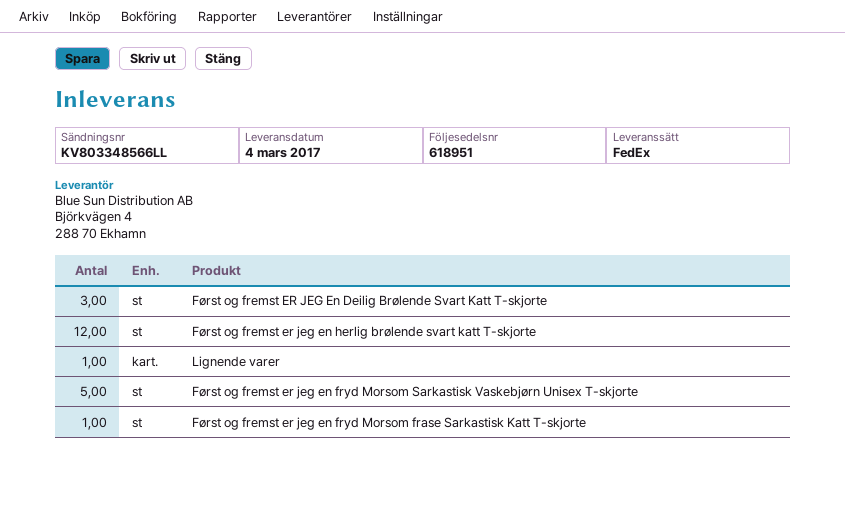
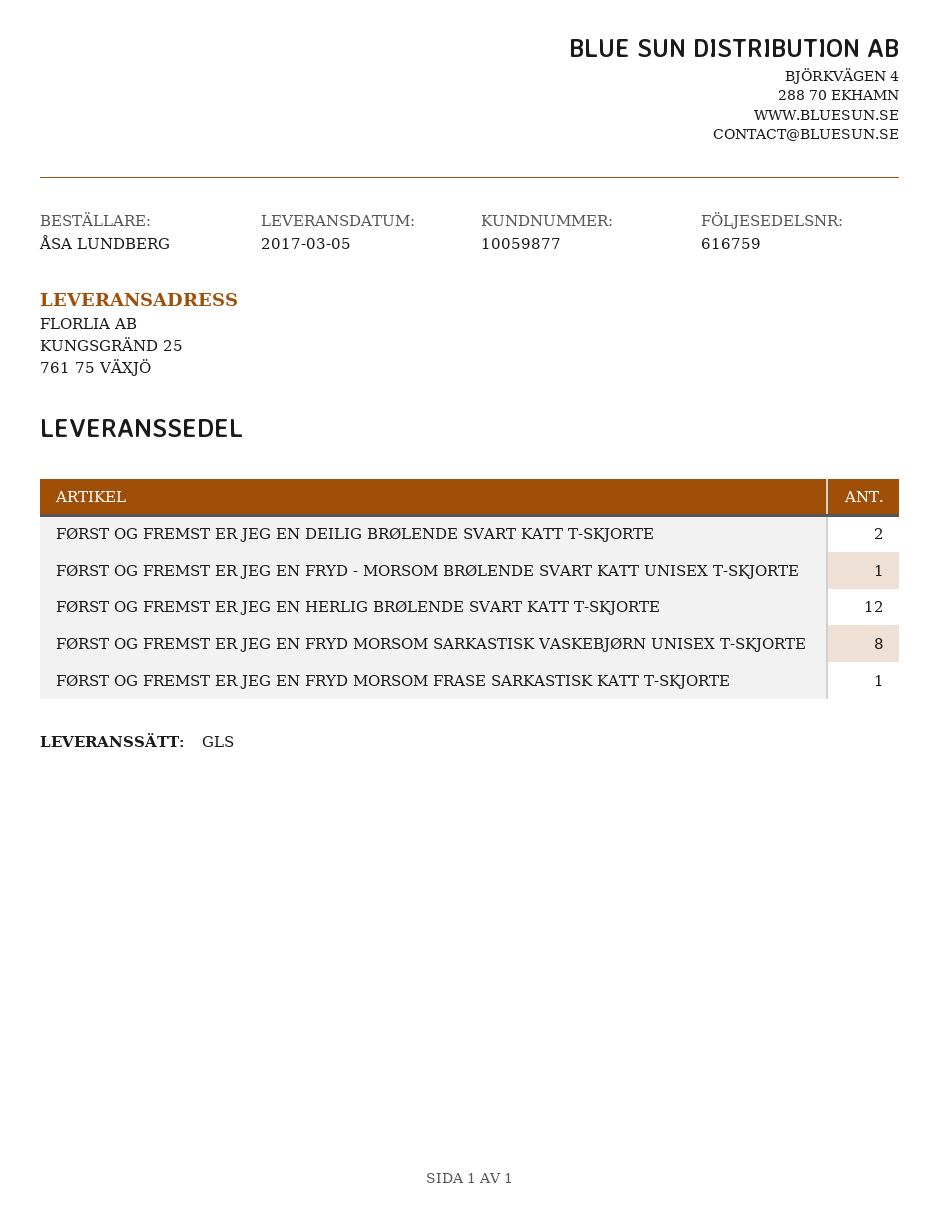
delivery note number: 618951 -> 616759
delivery date: 2017-03-04 -> 2017-03-05
shipping method: FedEx -> GLS
Først og fremst ER JEG En Deilig Brølende Svart Katt T-skjorte: 3 -> 2
Lignende varer: 1 -> none
Først og fremst er jeg en fryd Morsom Sarkastisk Vaskebjørn Unisex T-skjorte: 5 -> 8
FØRST OG FREMST ER JEG EN FRYD - MORSOM BRØLENDE SVART KATT UNISEX T-SKJORTE: none -> 1

